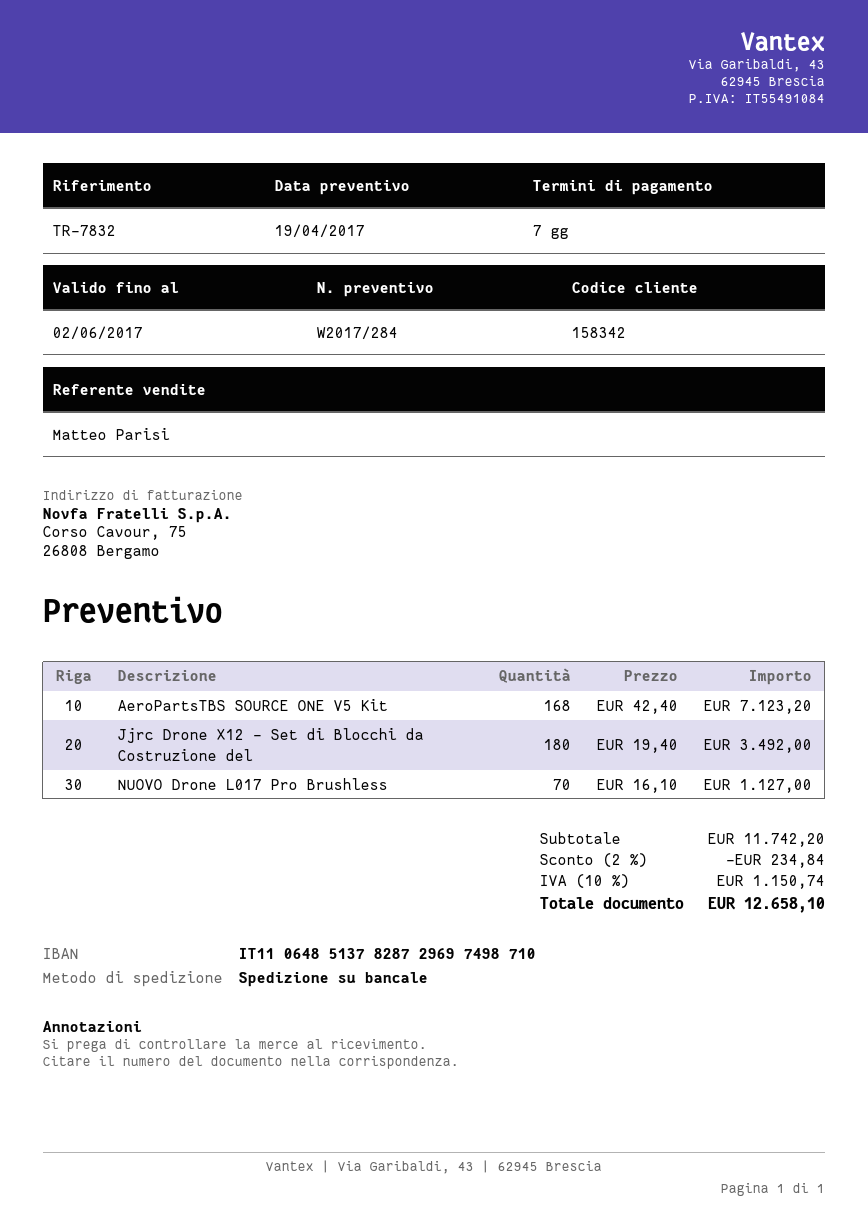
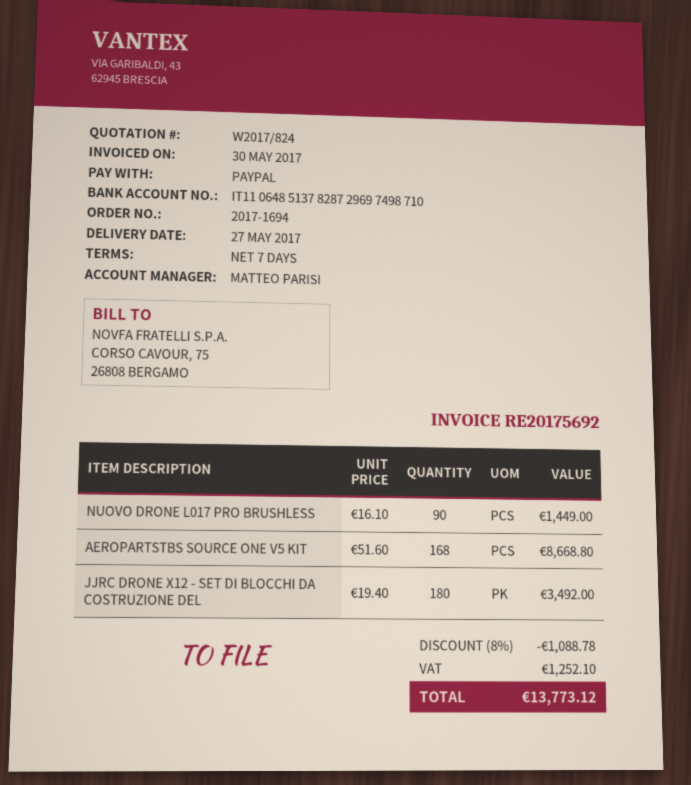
quote number: W2017/284 -> W2017/824
AeroPartsTBS SOURCE ONE V5 Kit: 168 x 42.40 = 7123.20 -> 168 x 51.60 = 8668.80
NUOVO Drone L017 Pro Brushless: 70 x 16.10 = 1127.00 -> 90 x 16.10 = 1449.00
discount: 2% = 234.84 -> 8% = 1088.78
tax: 1150.74 -> 1252.10
total: 12658.10 -> 13773.12

